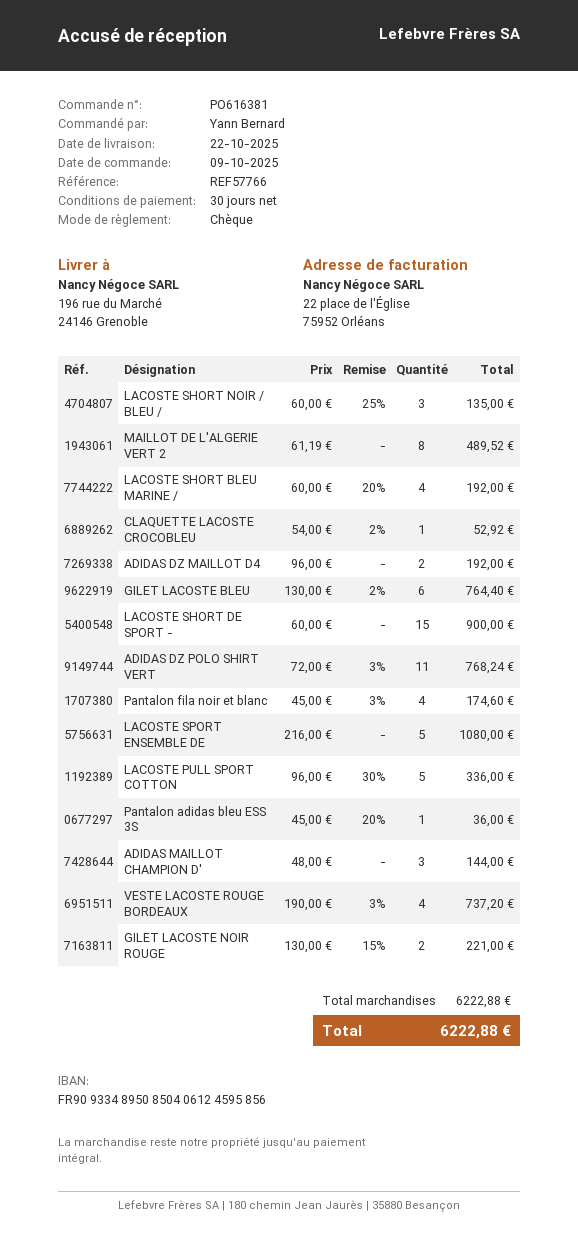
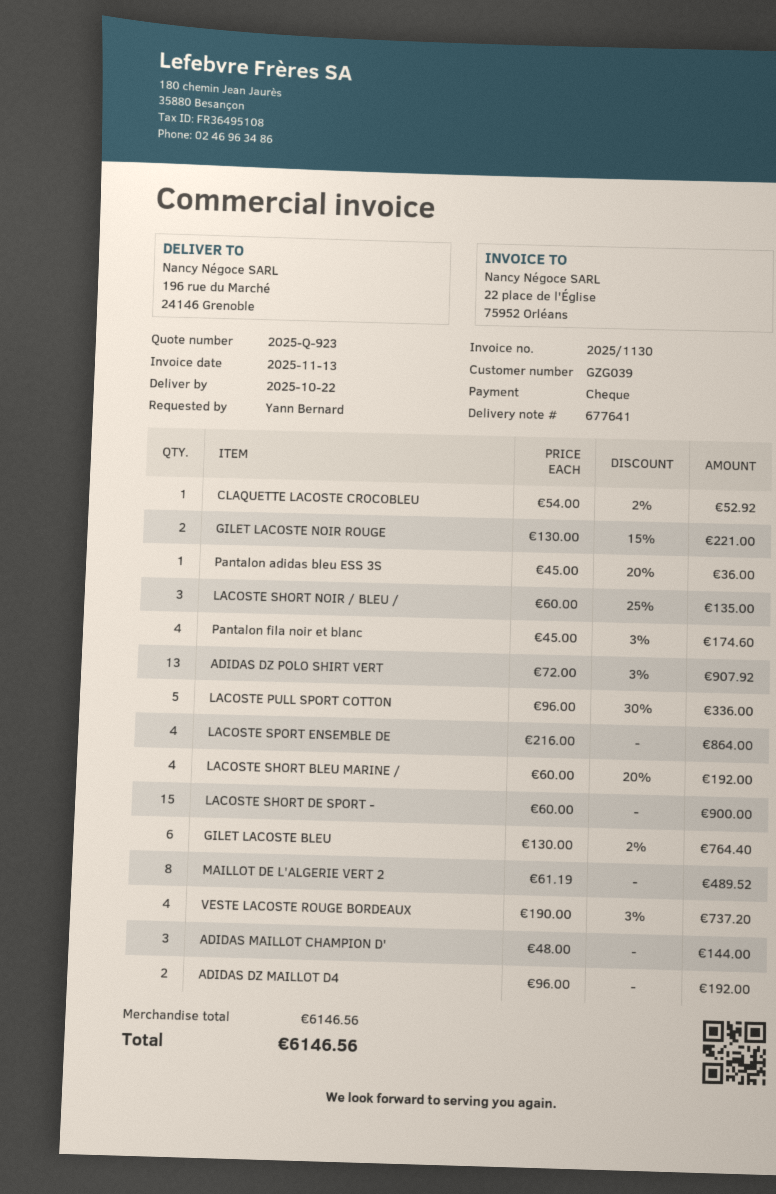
ADIDAS DZ POLO SHIRT VERT: 11 x 72.00 - 3% = 768.24 -> 13 x 72.00 - 3% = 907.92
LACOSTE SPORT ENSEMBLE DE: 5 x 216.00 = 1080.00 -> 4 x 216.00 = 864.00
subtotal: 6222.88 -> 6146.56
total: 6222.88 -> 6146.56

